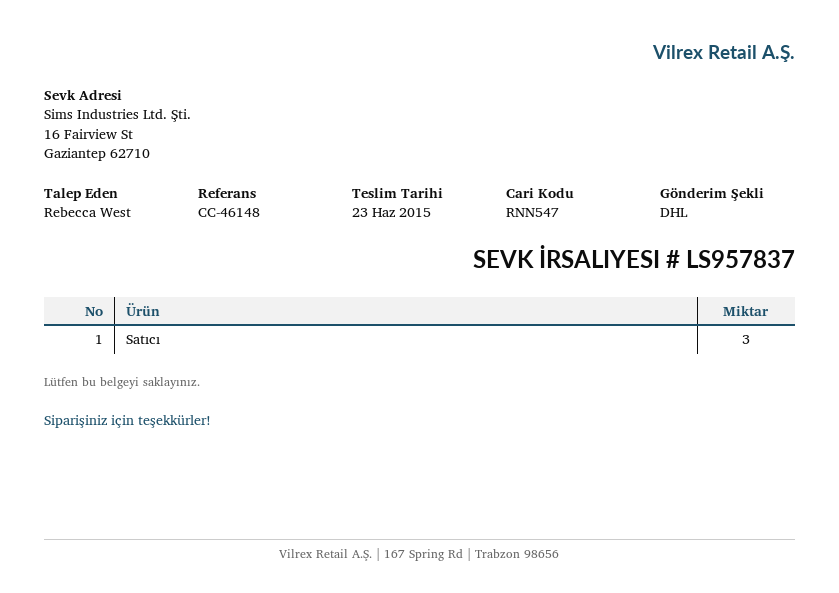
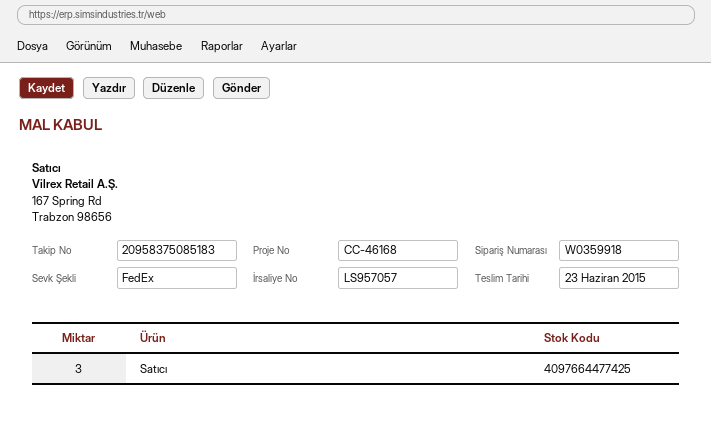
delivery note number: LS957837 -> LS957057
reference: CC-46148 -> CC-46168
shipping method: DHL -> FedEx

